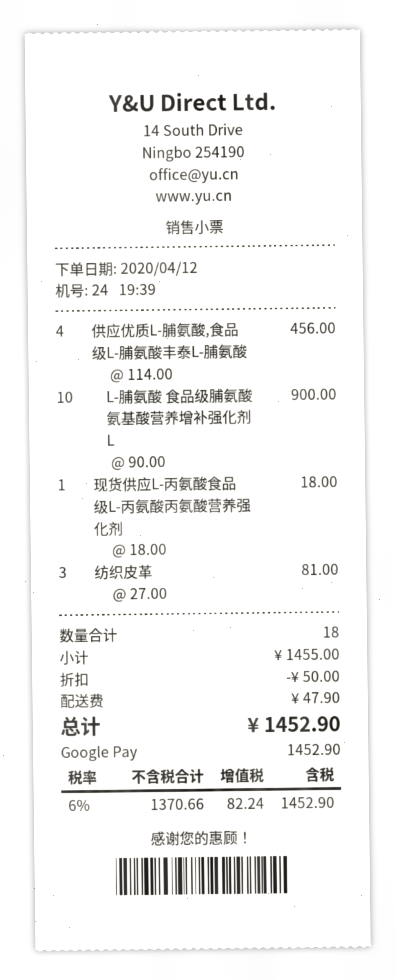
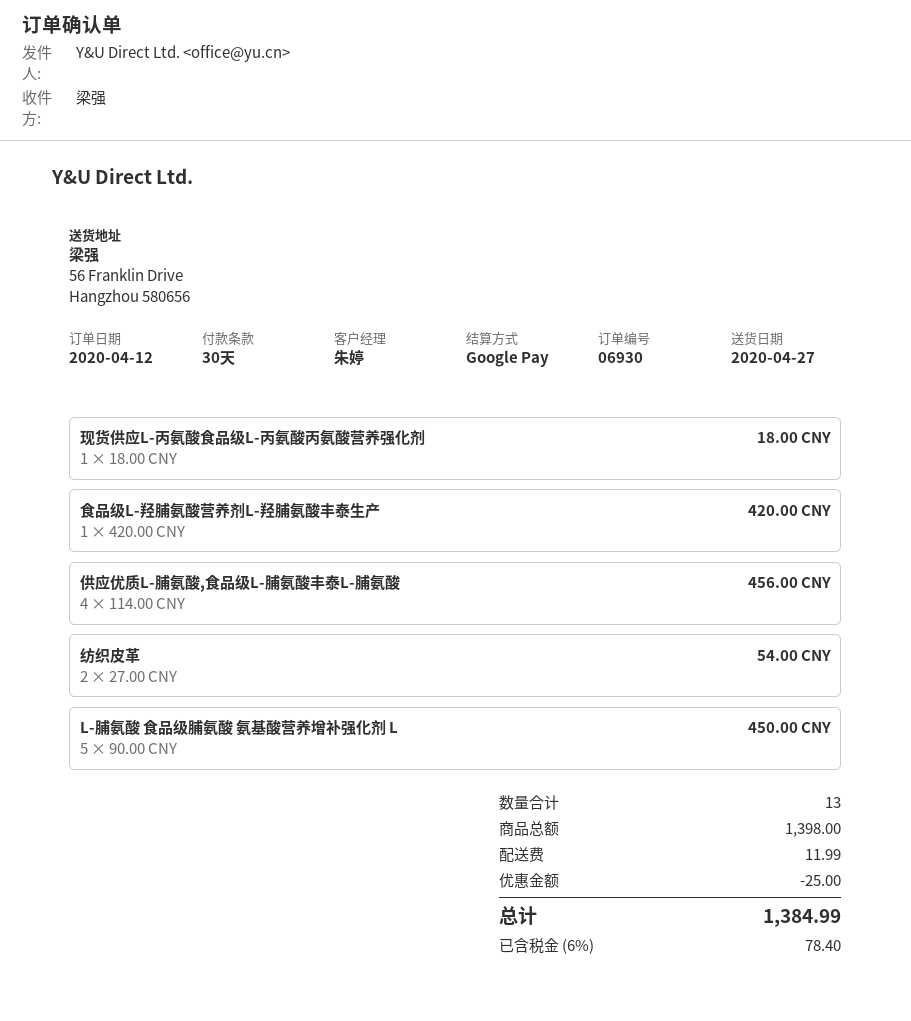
L-脯氨酸 食品级脯氨酸 氨基酸营养增补强化剂 L: 10 x 90.00 = 900.00 -> 5 x 90.00 = 450.00
纺织皮革: 3 x 27.00 = 81.00 -> 2 x 27.00 = 54.00
食品级L-羟脯氨酸营养剂L-羟脯氨酸丰泰生产: none -> 1 x 420.00 = 420.00
total quantity: 18 -> 13
subtotal: 1455.00 -> 1398.00
discount: 50.00 -> 25.00
shipping: 47.90 -> 11.99
tax: 6% = 82.24 -> 6% = 78.40
total: 1452.90 -> 1384.99

